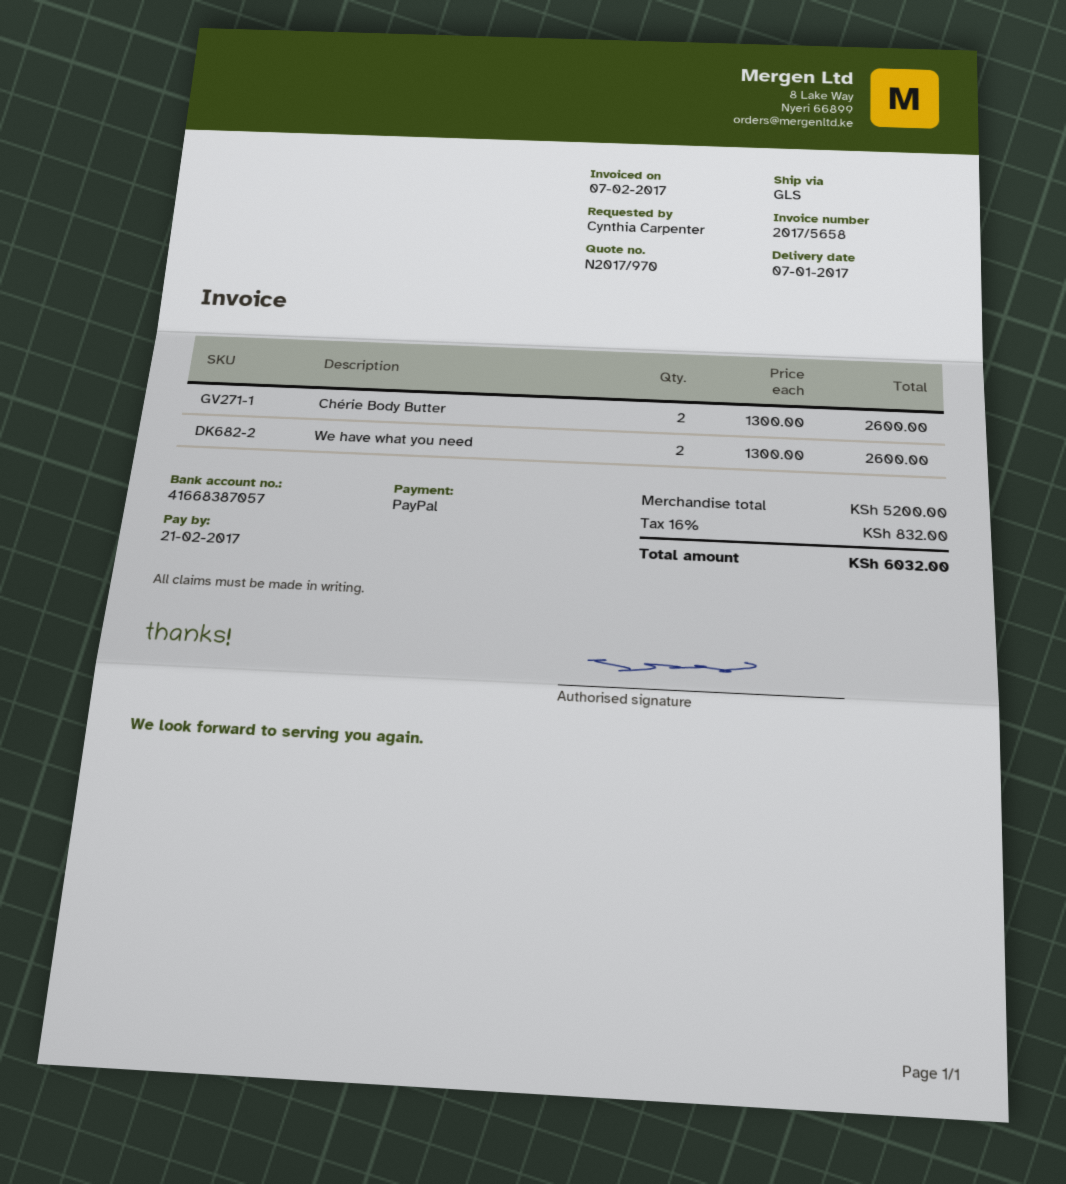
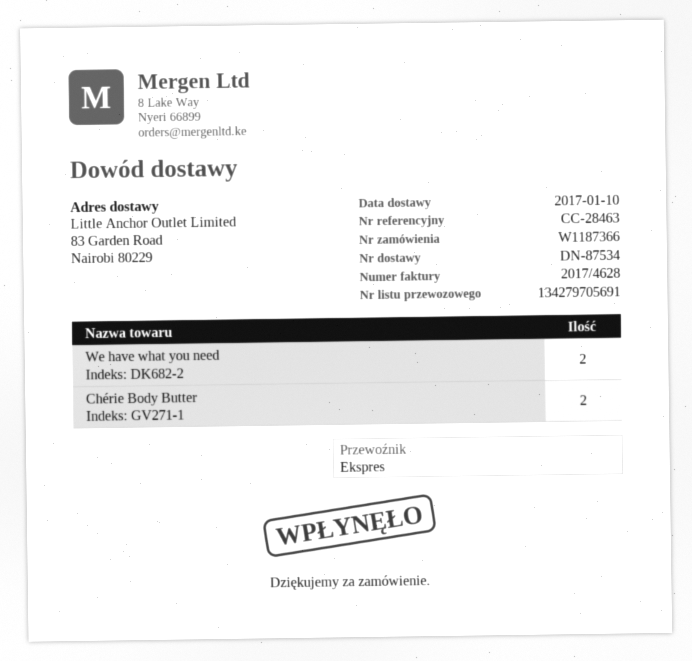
delivery date: 2017-01-07 -> 2017-01-10
invoice number: 2017/5658 -> 2017/4628
shipping method: GLS -> express

